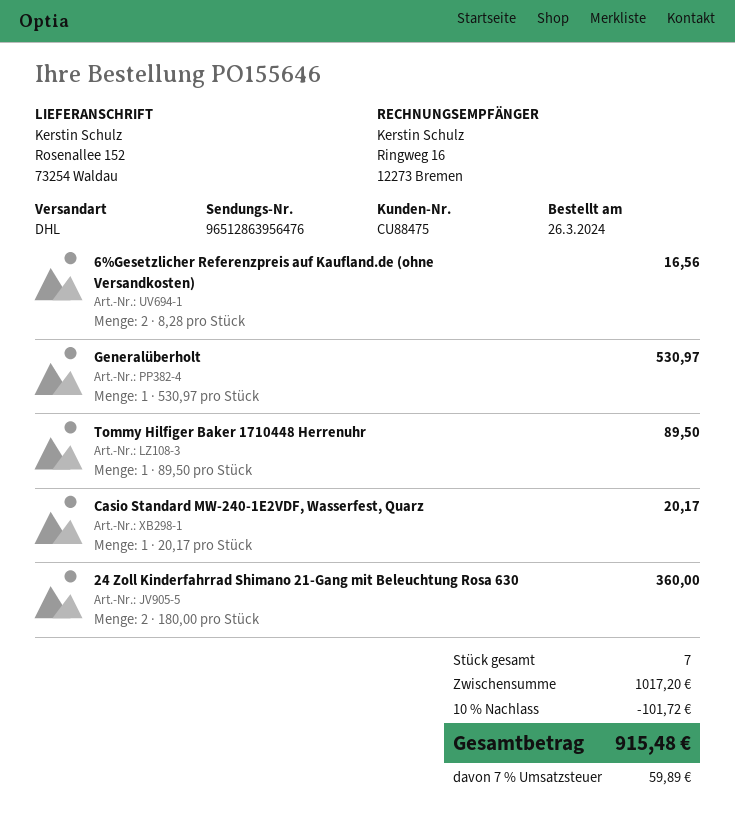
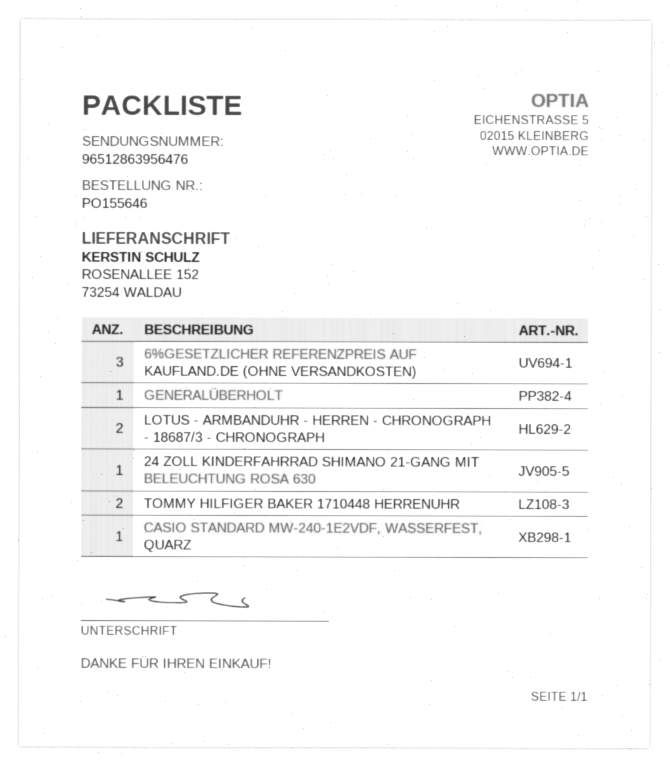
6%Gesetzlicher Referenzpreis auf Kaufland.de (ohne Versandkosten): 2 -> 3
Tommy Hilfiger Baker 1710448 Herrenuhr: 1 -> 2
24 Zoll Kinderfahrrad Shimano 21-Gang mit Beleuchtung Rosa 630: 2 -> 1
LOTUS - ARMBANDUHR - HERREN - CHRONOGRAPH - 18687/3 - CHRONOGRAPH: none -> 2

